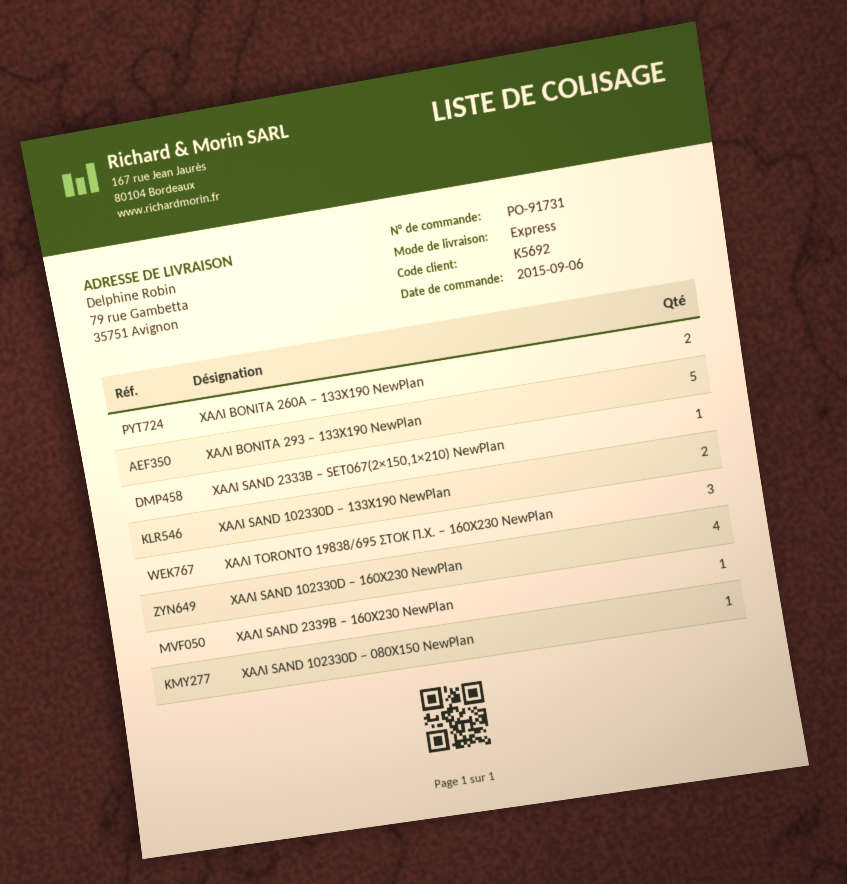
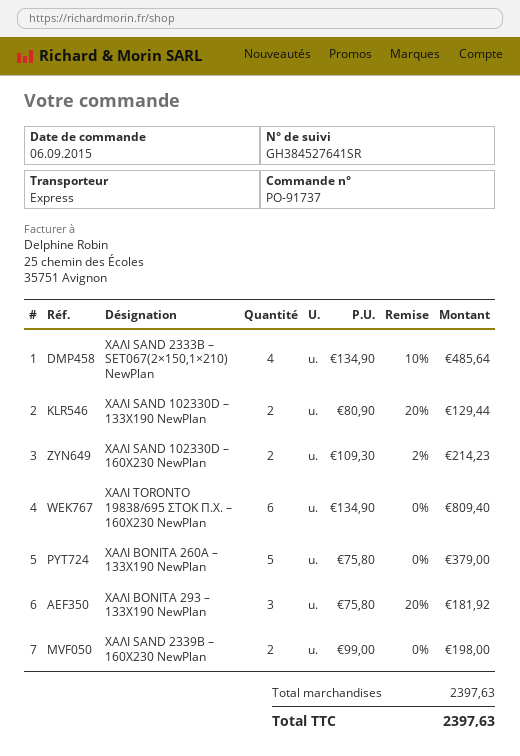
order number: PO-91731 -> PO-91737
ΧΑΛΙ BONITA 260A – 133X190 NewPlan: 2 -> 5
ΧΑΛΙ BONITA 293 – 133X190 NewPlan: 5 -> 3
ΧΑΛΙ SAND 2333B – SET067(2×150,1×210) NewPlan: 1 -> 4
ΧΑΛΙ TORONTO 19838/695 ΣΤΟΚ Π.Χ. – 160X230 NewPlan: 3 -> 6
ΧΑΛΙ SAND 102330D – 160X230 NewPlan: 4 -> 2
ΧΑΛΙ SAND 2339B – 160X230 NewPlan: 1 -> 2
ΧΑΛΙ SAND 102330D – 080X150 NewPlan: 1 -> none

